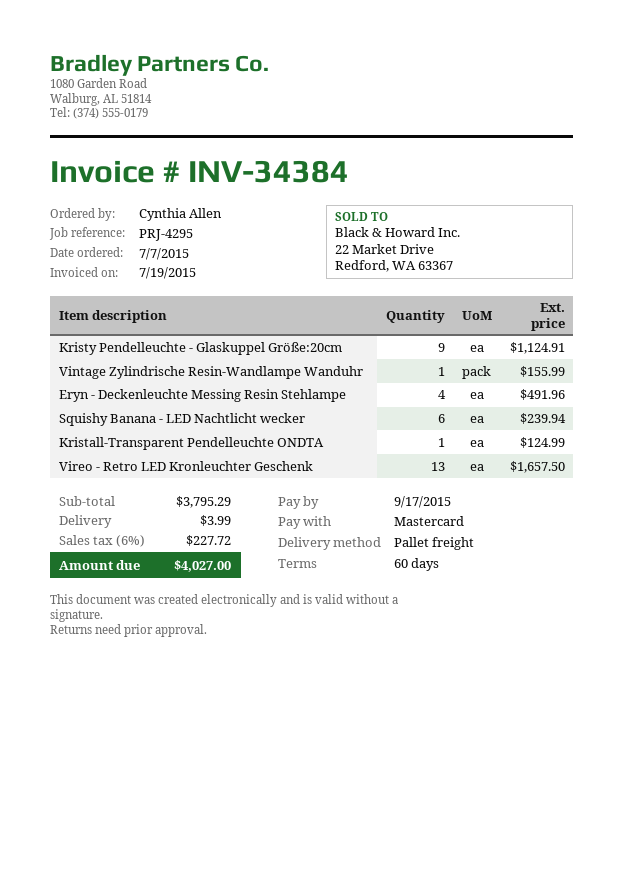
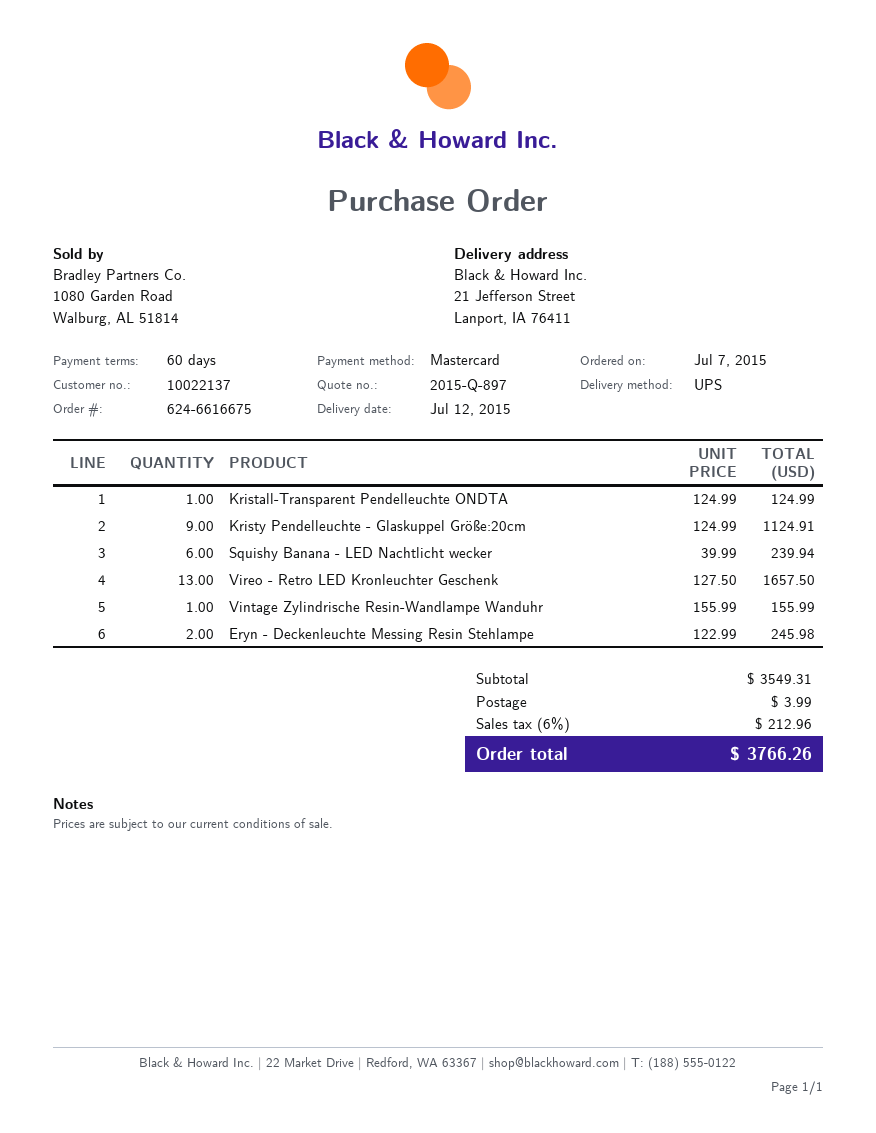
shipping method: pallet freight -> UPS
Eryn - Deckenleuchte Messing Resin Stehlampe: 4 for 491.96 -> 2 for 245.98
subtotal: 3795.29 -> 3549.31
tax: 6% = 227.72 -> 6% = 212.96
total: 4027.00 -> 3766.26

